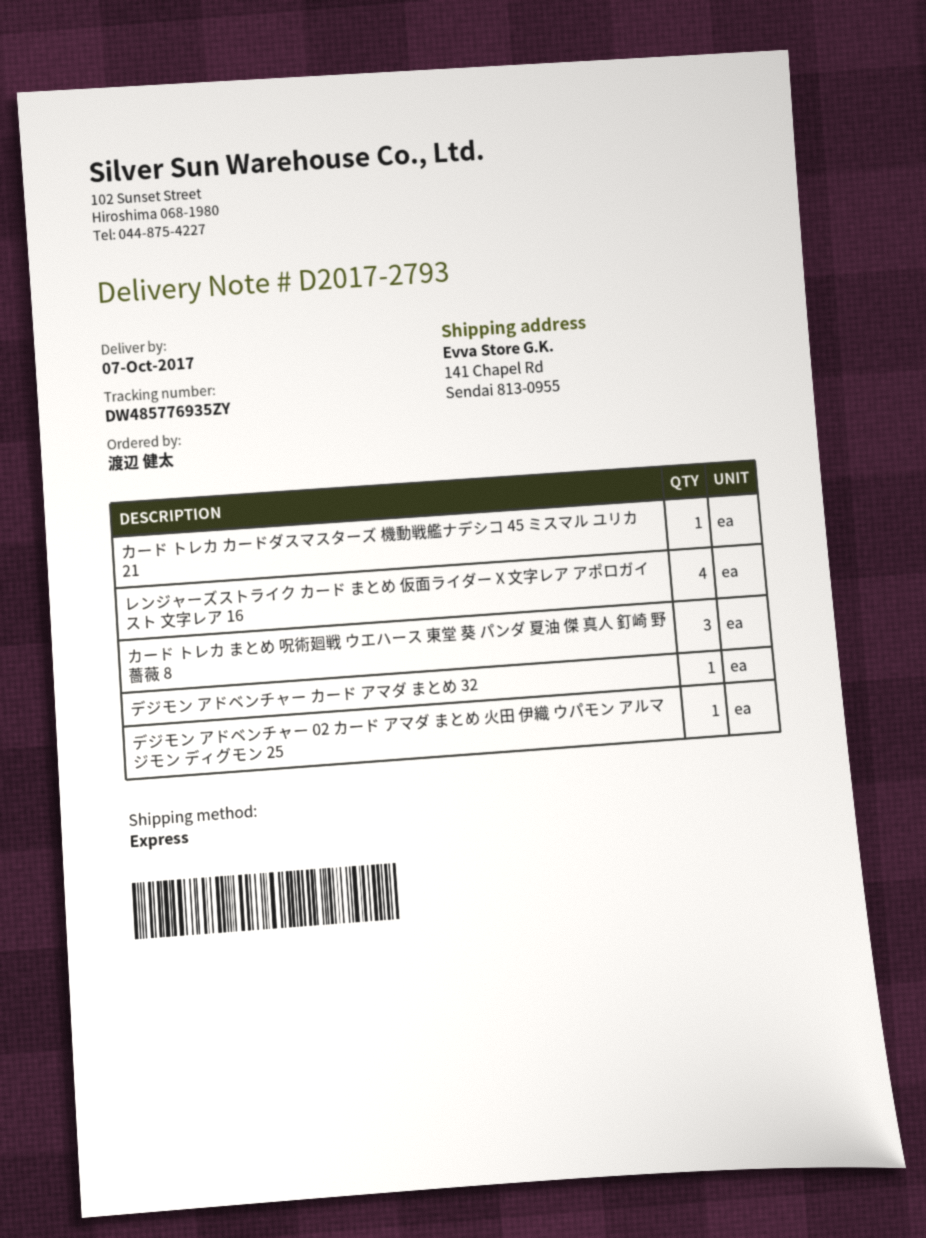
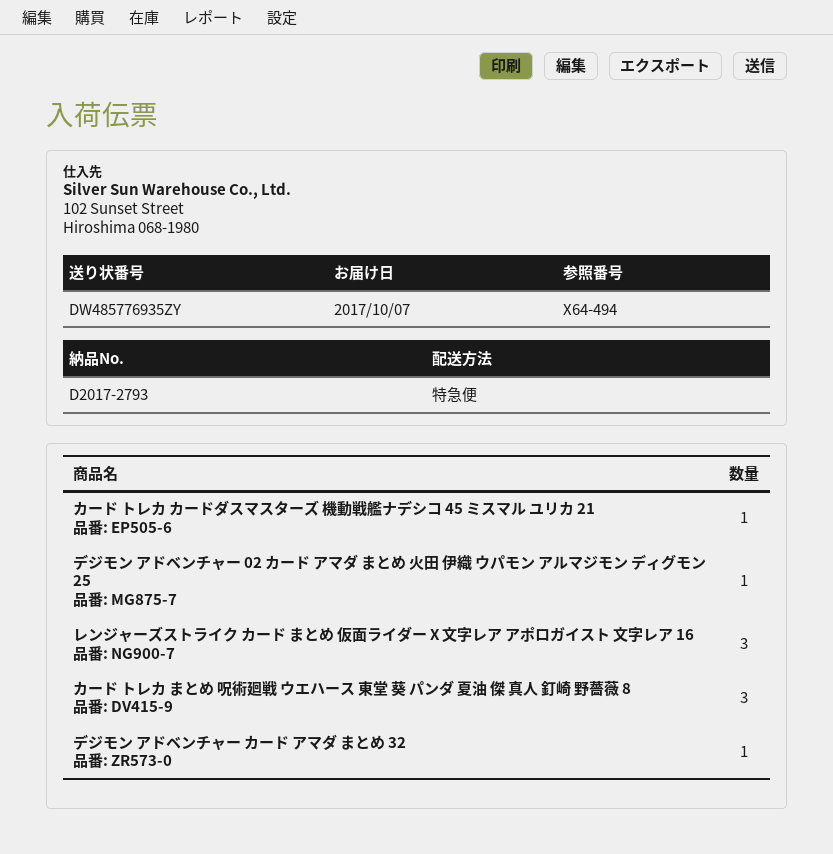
レンジャーズストライク カード まとめ 仮面ライダー X 文字レア アポロガイスト 文字レア 16: 4 -> 3

